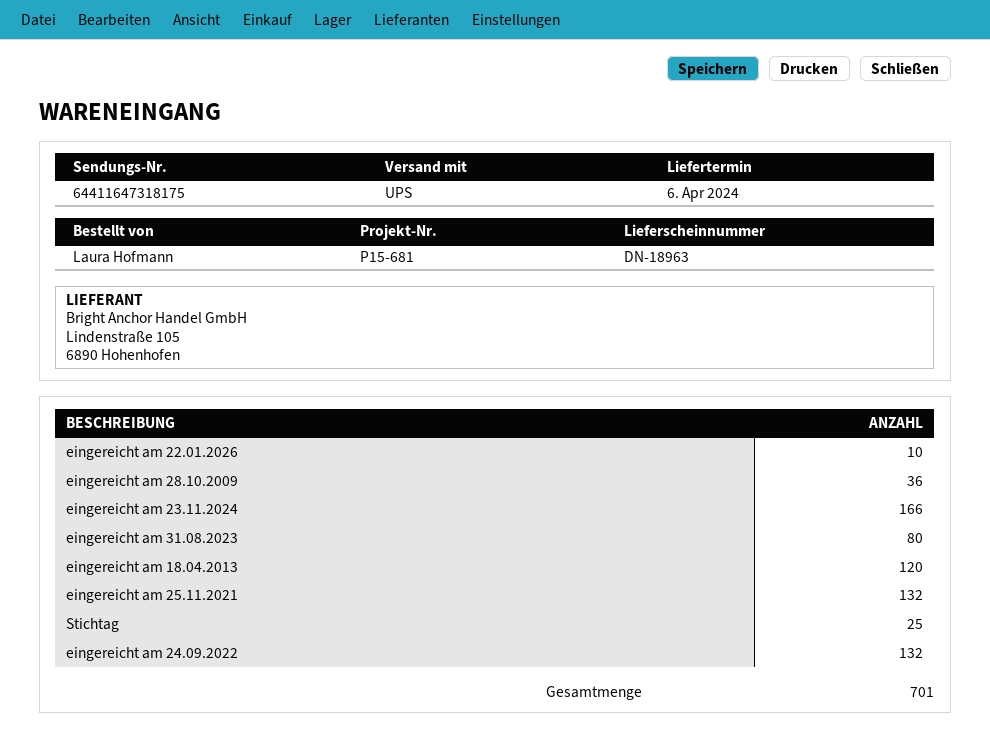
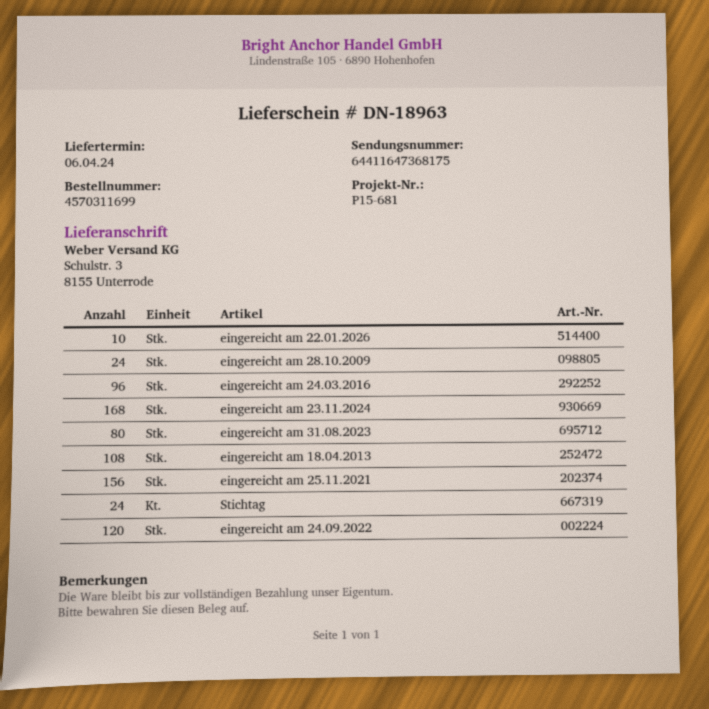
tracking number: 64411647318175 -> 64411647368175
eingereicht am 28.10.2009: 36 -> 24
eingereicht am 23.11.2024: 166 -> 168
eingereicht am 18.04.2013: 120 -> 108
eingereicht am 25.11.2021: 132 -> 156
Stichtag: 25 -> 24
eingereicht am 24.09.2022: 132 -> 120
eingereicht am 24.03.2016: none -> 96

